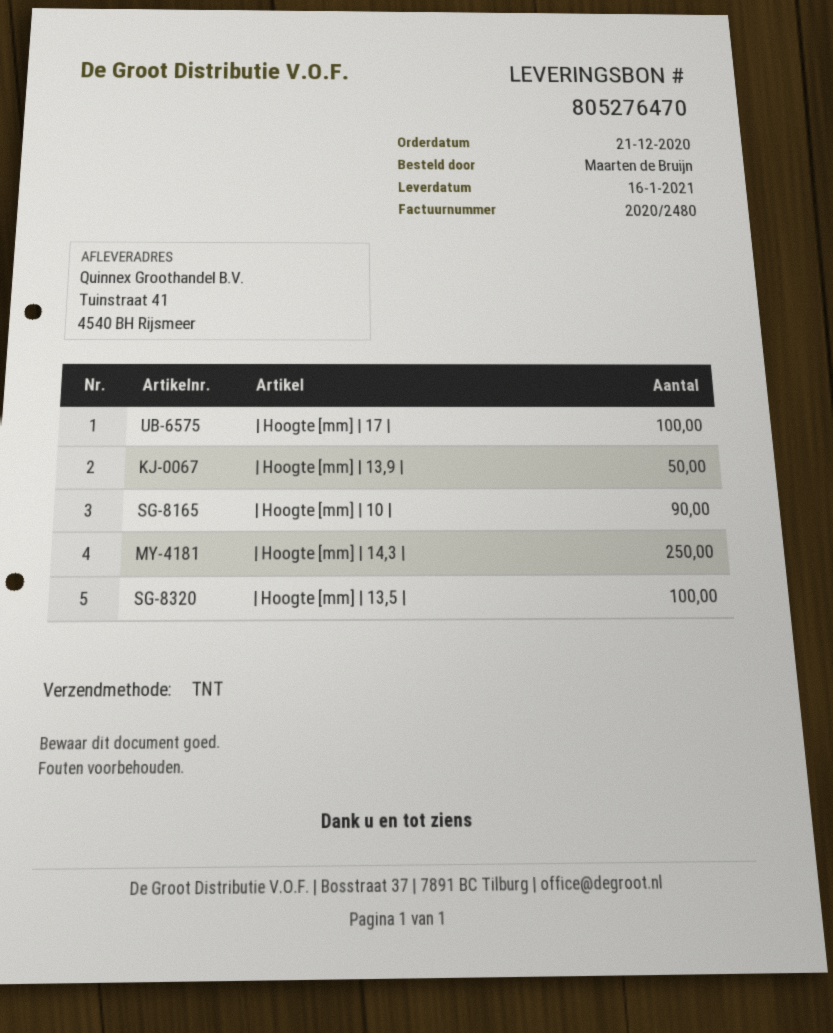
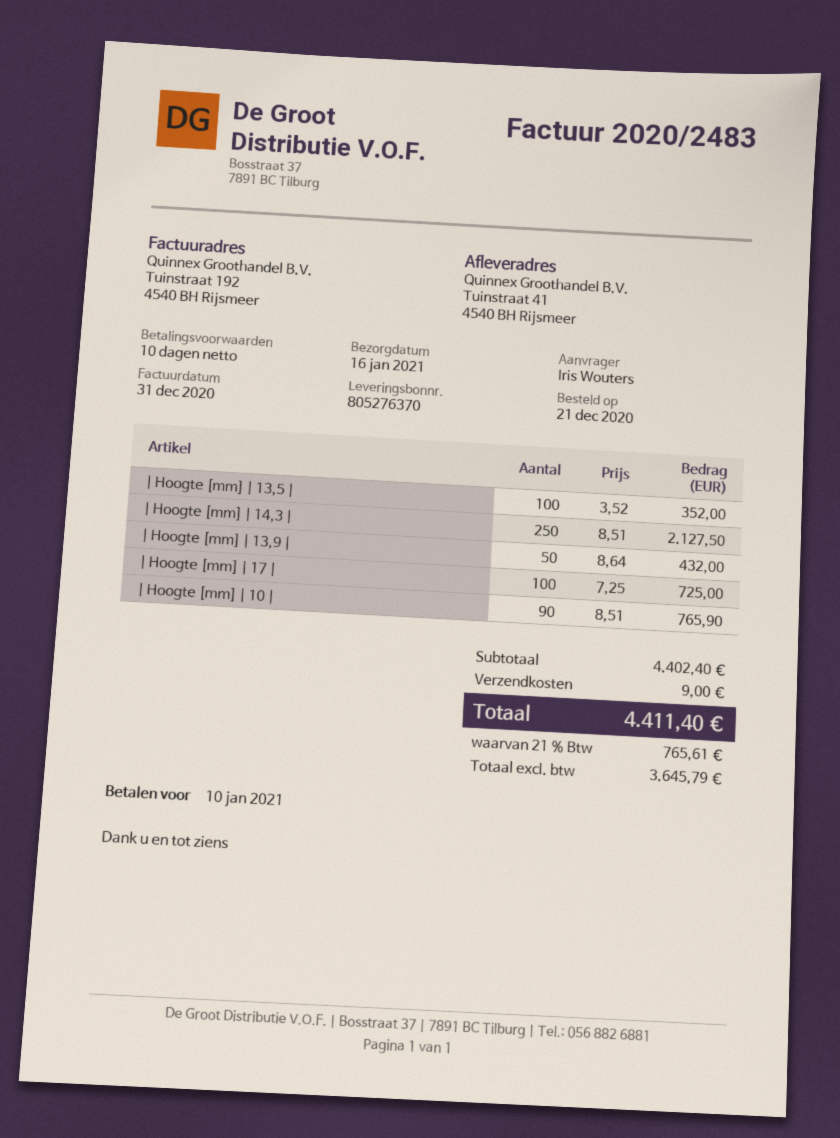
delivery note number: 805276470 -> 805276370
invoice number: 2020/2480 -> 2020/2483
ordered by: Maarten de Bruijn -> Iris Wouters

